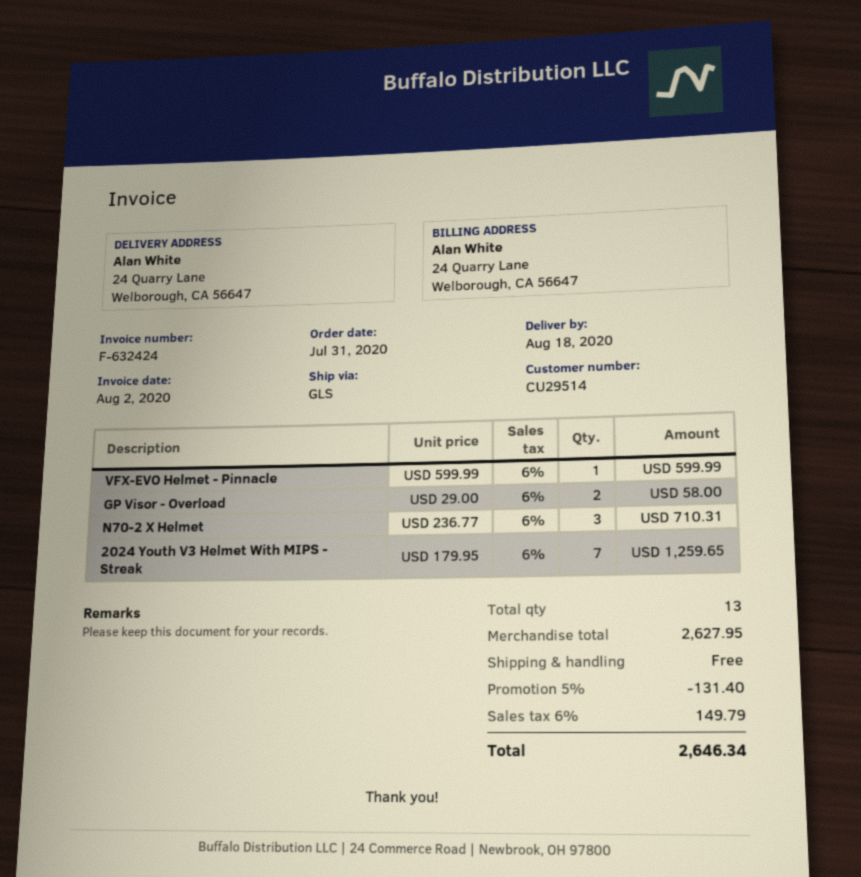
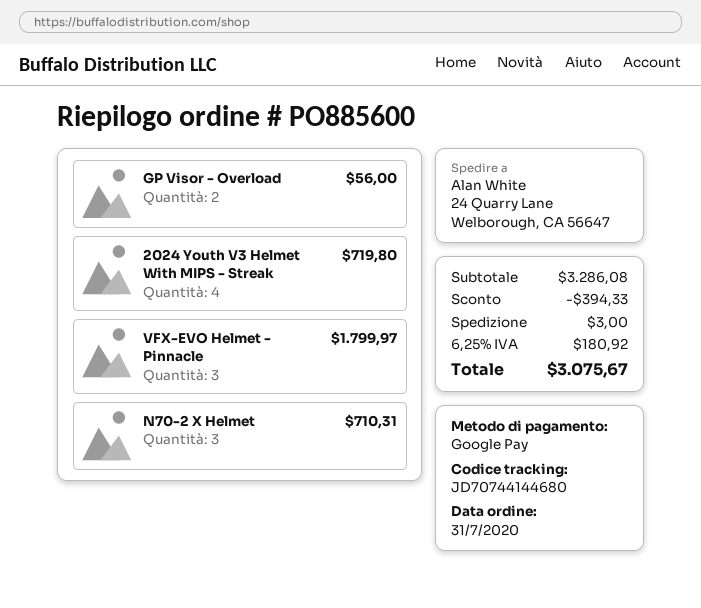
VFX-EVO Helmet - Pinnacle: 1 for 599.99 -> 3 for 1799.97
GP Visor - Overload: 2 for 58.00 -> 2 for 56.00
2024 Youth V3 Helmet With MIPS - Streak: 7 for 1259.65 -> 4 for 719.80
subtotal: 2627.95 -> 3286.08
discount: 131.40 -> 394.33
shipping: 0.00 -> 3.00
tax: 6% = 149.79 -> 6.25% = 180.92
total: 2646.34 -> 3075.67

